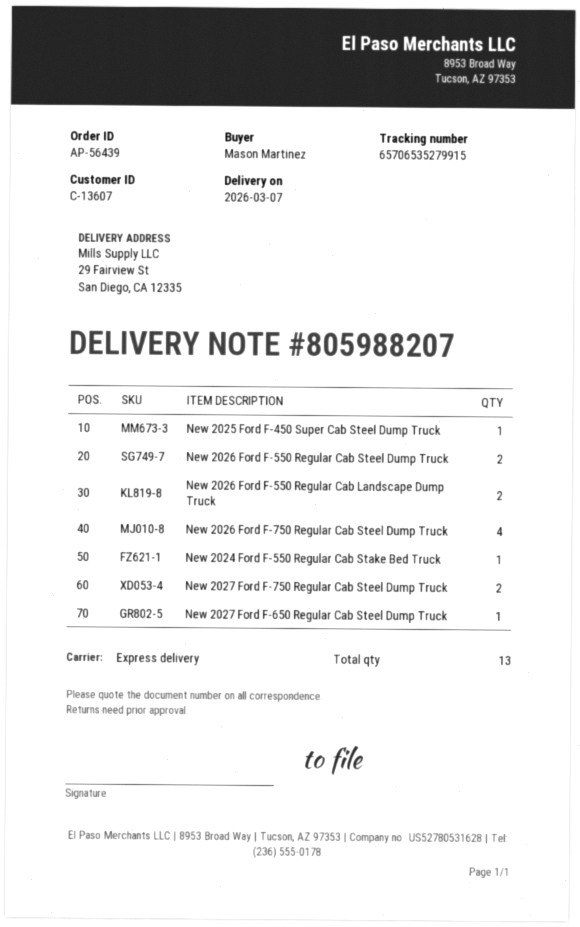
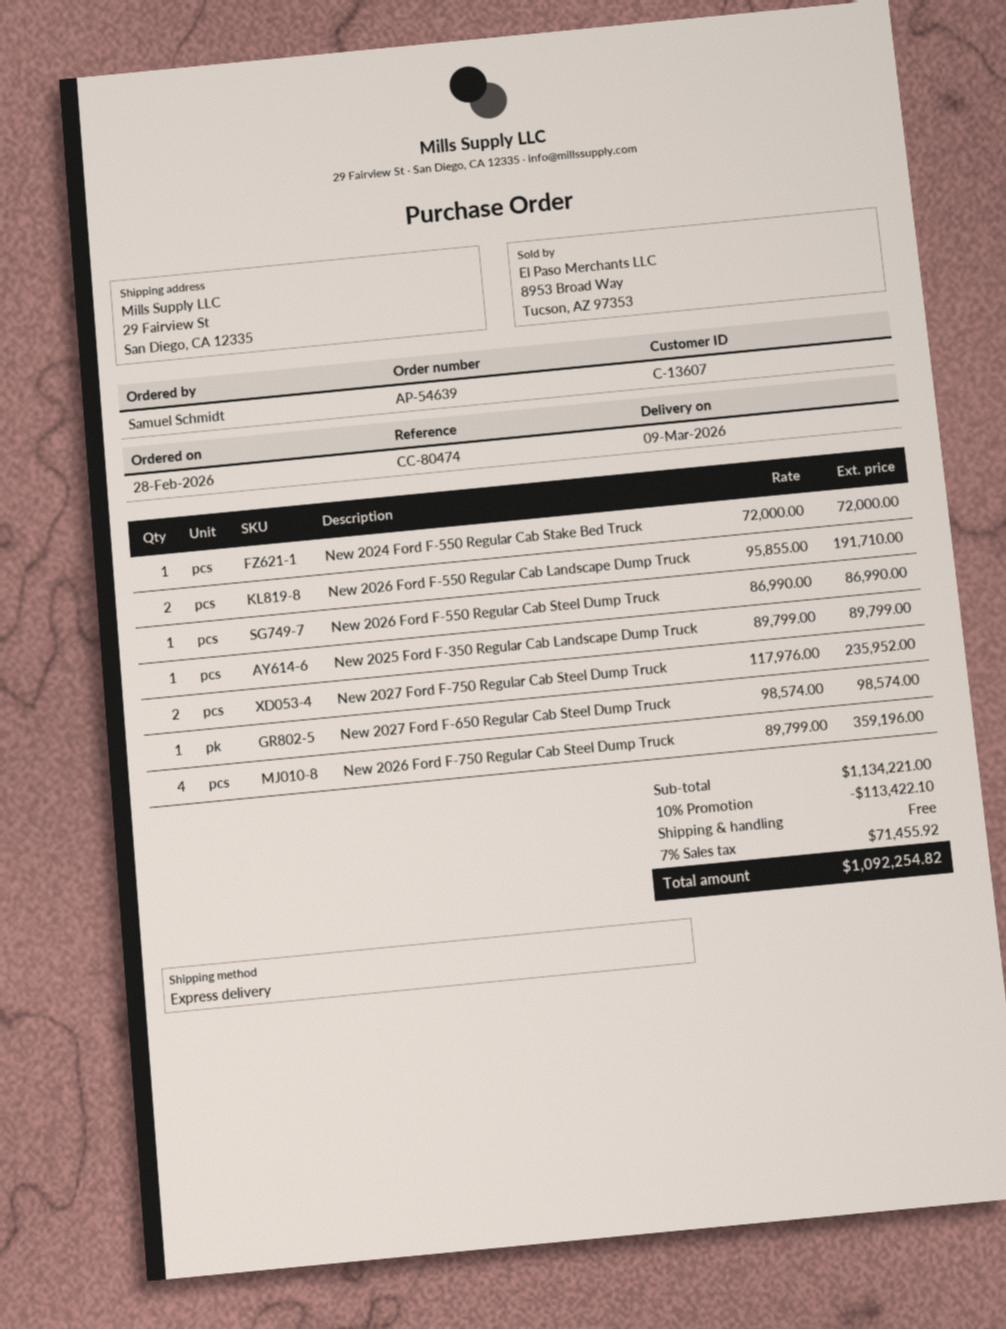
order number: AP-56439 -> AP-54639
delivery date: 2026-03-07 -> 2026-03-09
ordered by: Mason Martinez -> Samuel Schmidt
New 2025 Ford F-450 Super Cab Steel Dump Truck: 1 -> none
New 2026 Ford F-550 Regular Cab Steel Dump Truck: 2 -> 1
New 2025 Ford F-350 Regular Cab Landscape Dump Truck: none -> 1

